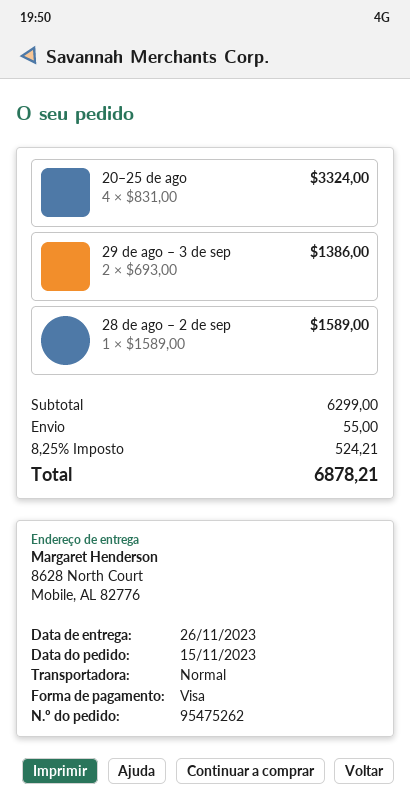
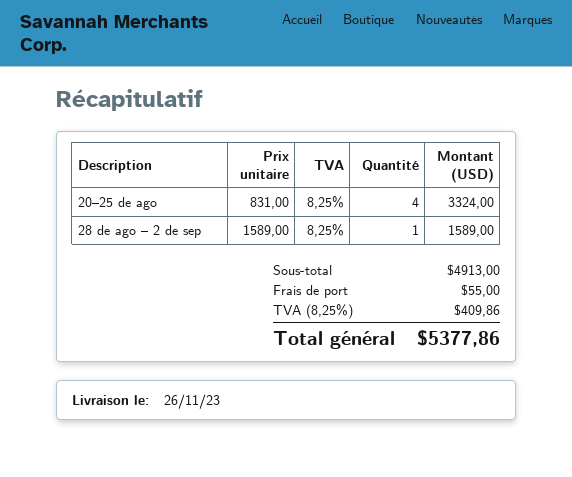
29 de ago – 3 de sep: 2 x 693.00 = 1386.00 -> none
subtotal: 6299.00 -> 4913.00
tax: 8.25% = 524.21 -> 8.25% = 409.86
total: 6878.21 -> 5377.86

